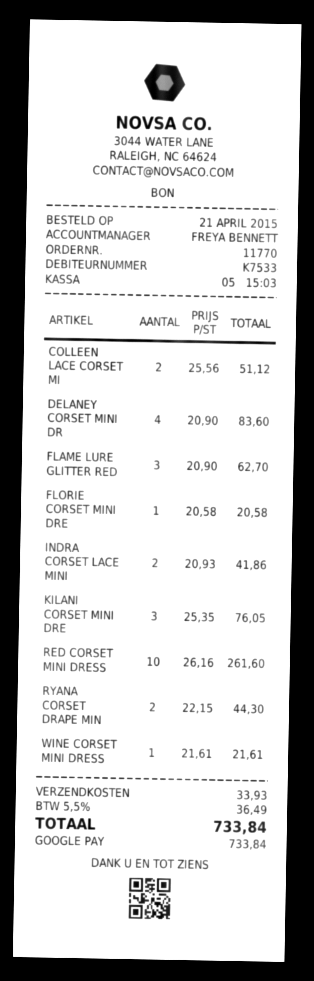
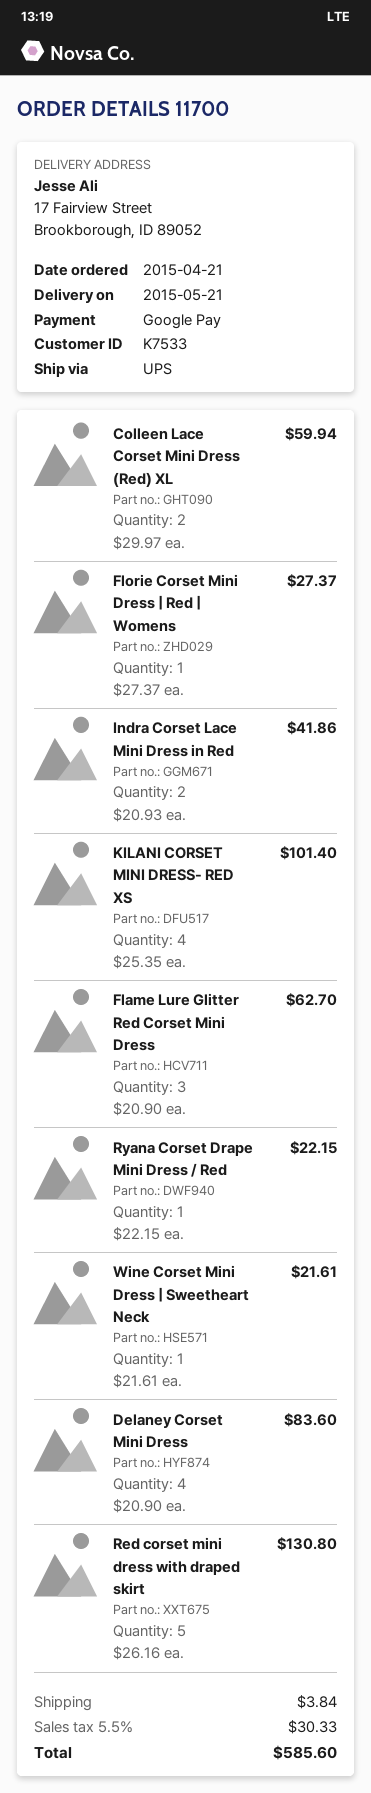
order number: 11770 -> 11700
COLLEEN LACE CORSET MI: 2 x 25.56 = 51.12 -> 2 x 29.97 = 59.94
FLORIE CORSET MINI DRE: 1 x 20.58 = 20.58 -> 1 x 27.37 = 27.37
KILANI CORSET MINI DRE: 3 x 25.35 = 76.05 -> 4 x 25.35 = 101.40
RED CORSET MINI DRESS: 10 x 26.16 = 261.60 -> 5 x 26.16 = 130.80
RYANA CORSET DRAPE MIN: 2 x 22.15 = 44.30 -> 1 x 22.15 = 22.15
shipping: 33.93 -> 3.84
tax: 5.5% = 36.49 -> 5.5% = 30.33
total: 733.84 -> 585.60

